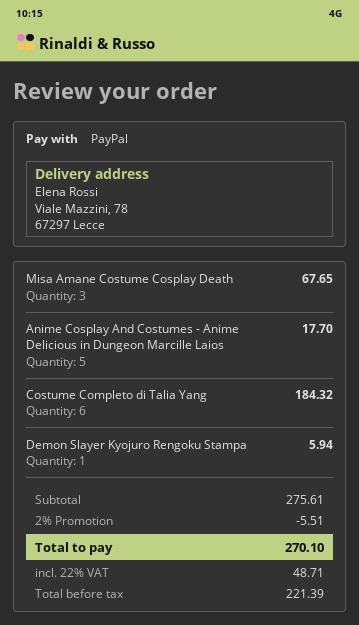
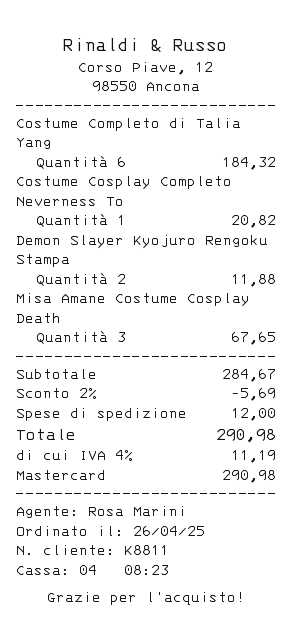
payment method: PayPal -> Mastercard
Anime Cosplay And Costumes - Anime Delicious in Dungeon Marcille Laios: 5 for 17.70 -> none
Demon Slayer Kyojuro Rengoku Stampa: 1 for 5.94 -> 2 for 11.88
Costume Cosplay Completo Neverness To: none -> 1 for 20.82
subtotal: 275.61 -> 284.67
discount: 2% = 5.51 -> 2% = 5.69
shipping: none -> 12.00
tax: 22% = 48.71 -> 4% = 11.19
total: 270.10 -> 290.98

